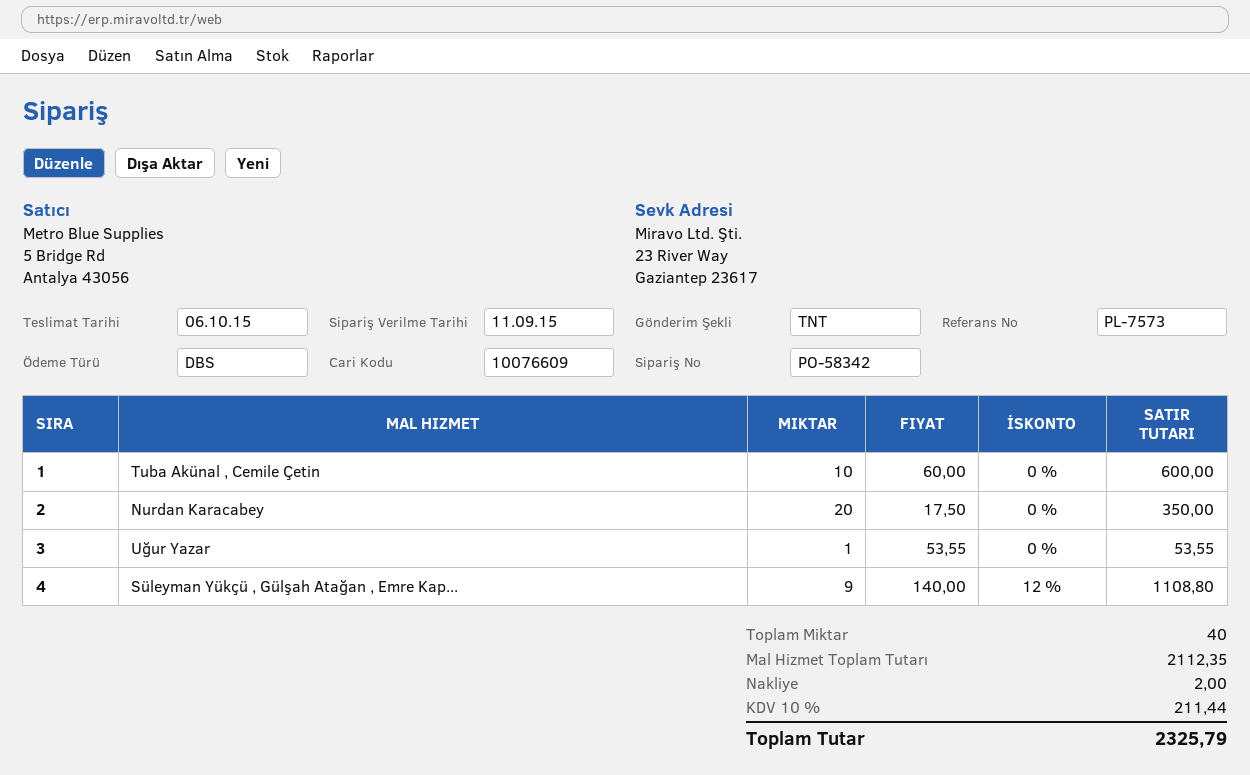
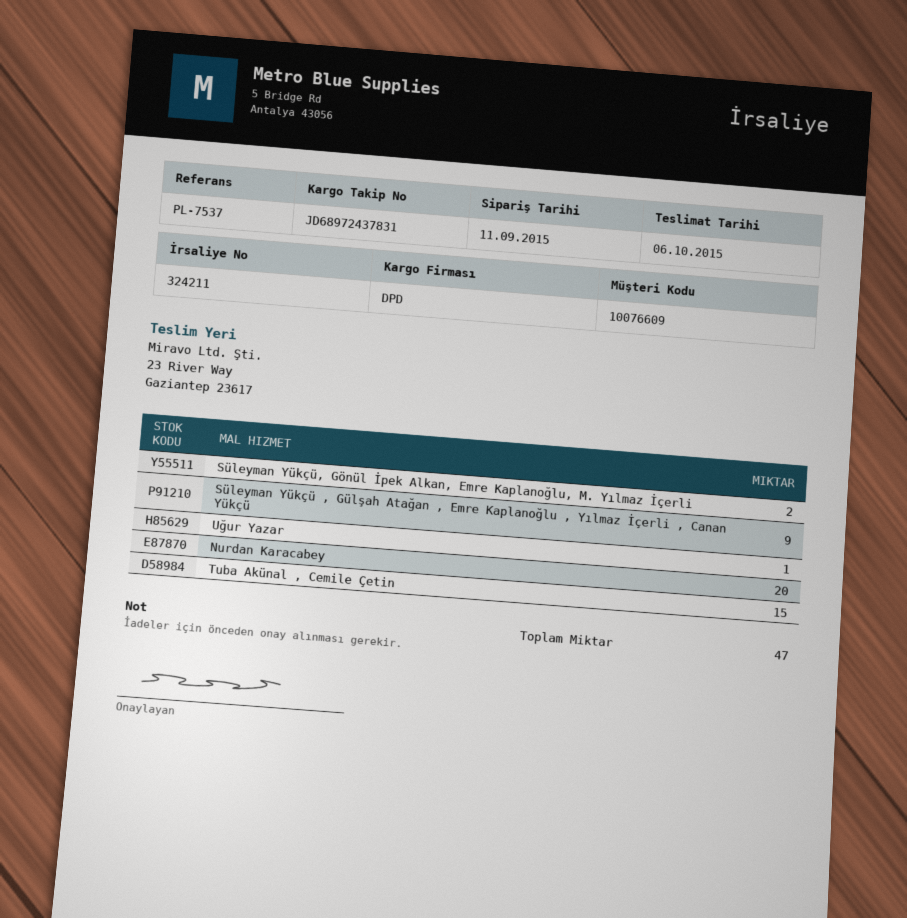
reference: PL-7573 -> PL-7537
shipping method: TNT -> DPD
Tuba Akünal , Cemile Çetin: 10 -> 15
Süleyman Yükçü, Gönül İpek Alkan, Emre Kaplanoğlu, M. Yılmaz İçerli: none -> 2
total quantity: 40 -> 47

